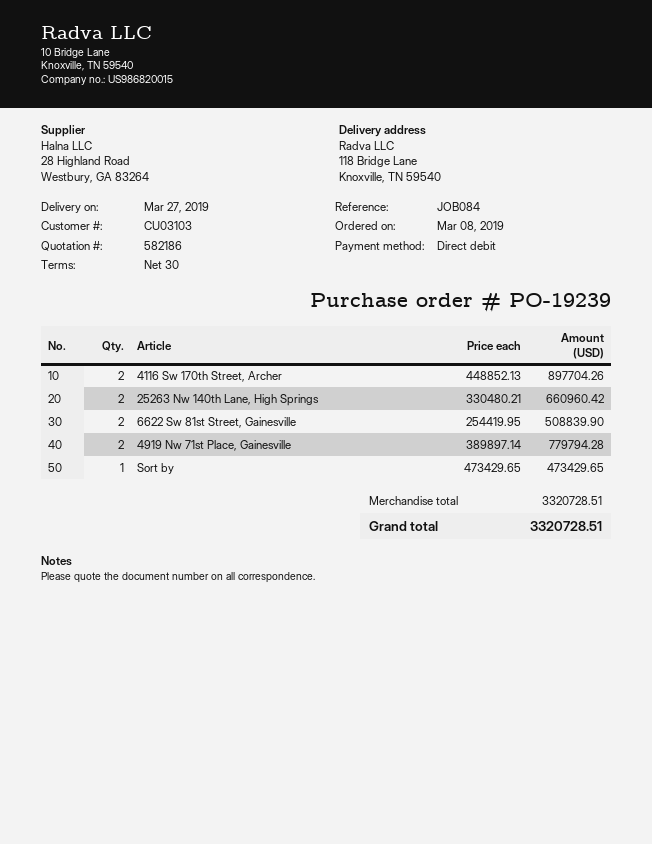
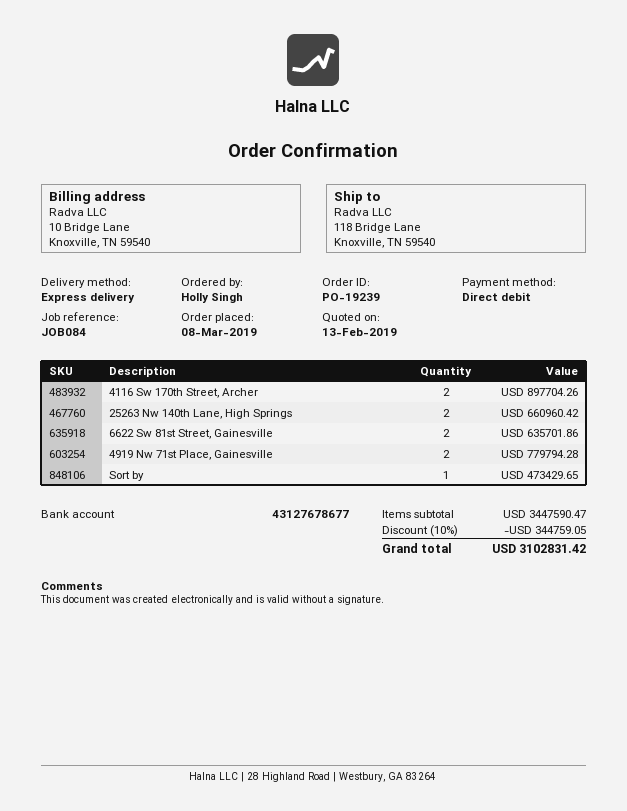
6622 Sw 81st Street, Gainesville: 2 for 508839.90 -> 2 for 635701.86
subtotal: 3320728.51 -> 3447590.47
discount: none -> 10% = 344759.05
total: 3320728.51 -> 3102831.42

